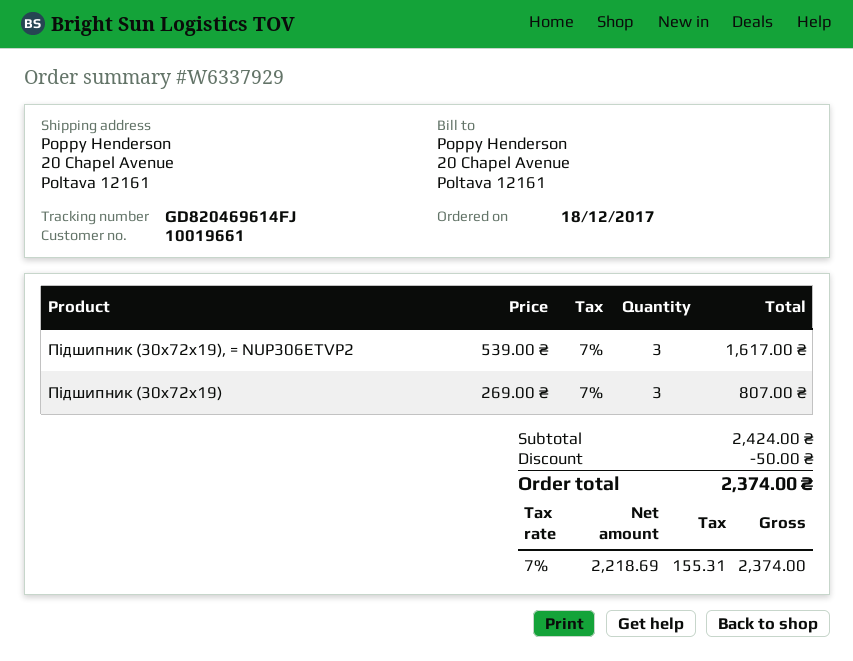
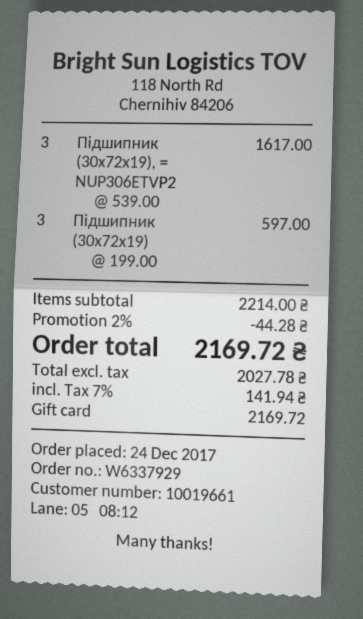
order date: 2017-12-18 -> 2017-12-24
Підшипник (30x72x19): 3 x 269.00 = 807.00 -> 3 x 199.00 = 597.00
subtotal: 2424.00 -> 2214.00
discount: 50.00 -> 44.28
net: 2218.69 -> 2027.78
tax: 7% = 155.31 -> 7% = 141.94
total: 2374.00 -> 2169.72

